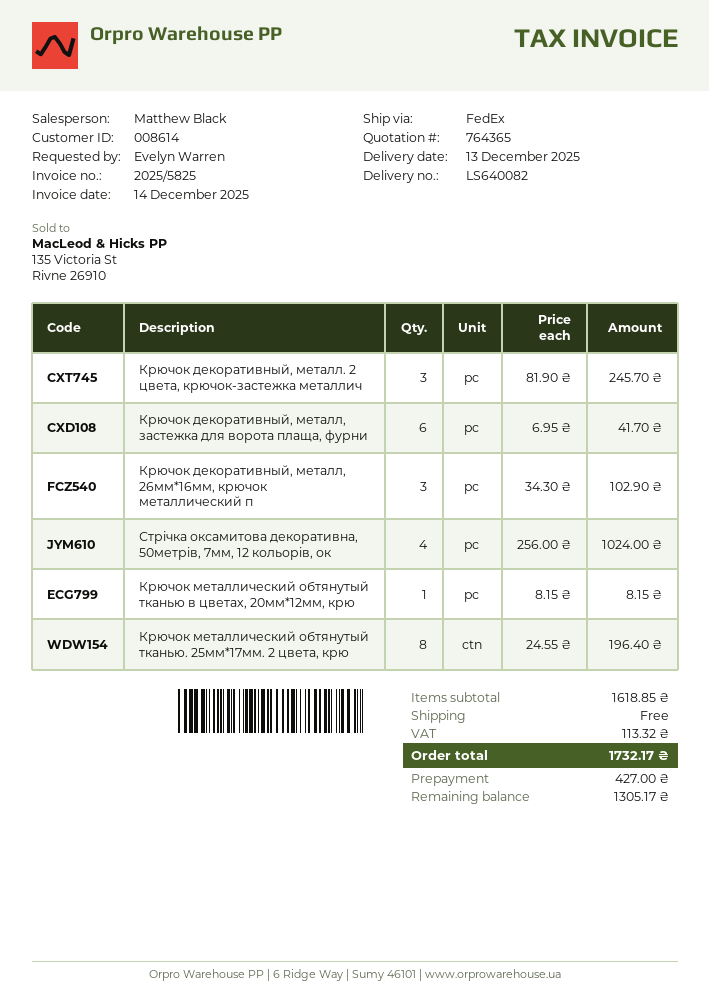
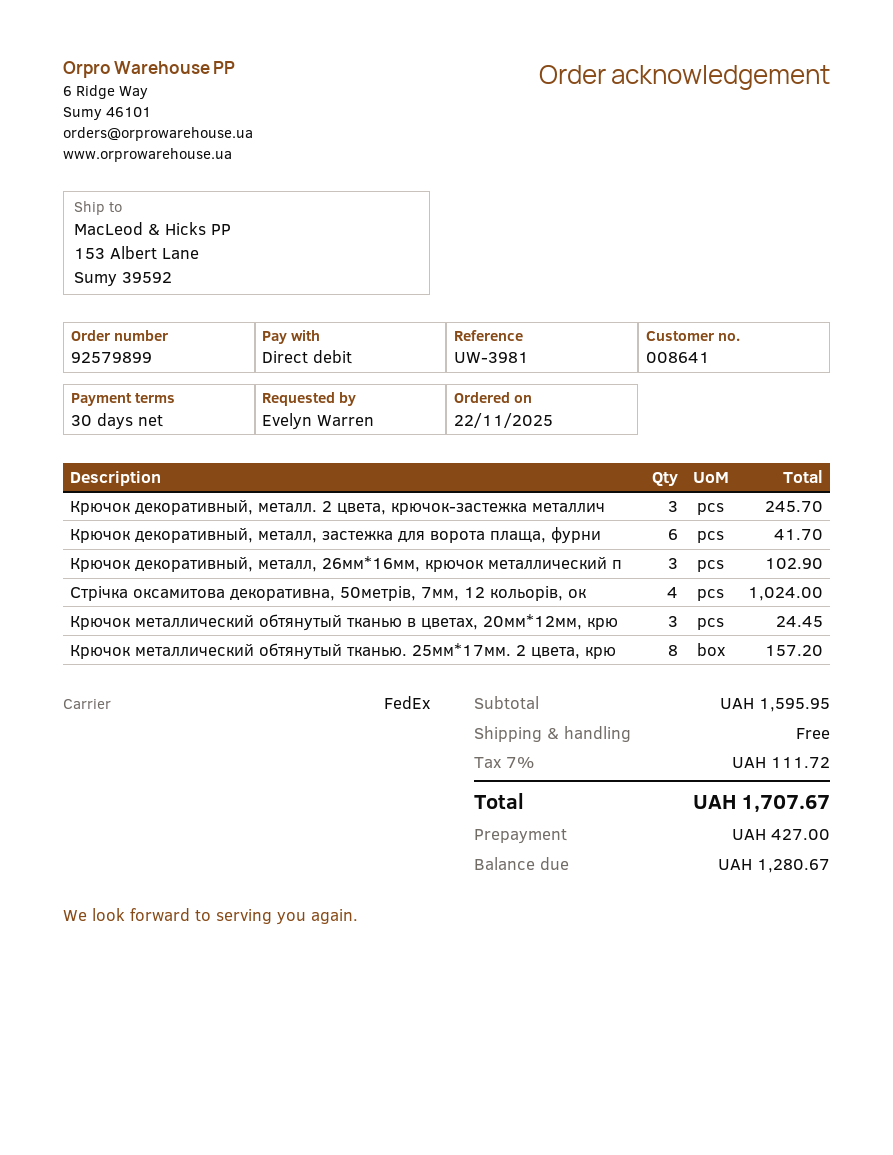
customer number: 008614 -> 008641
Крючок металлический обтянутый тканью в цветах, 20мм*12мм, крю: 1 for 8.15 -> 3 for 24.45
Крючок металлический обтянутый тканью. 25мм*17мм. 2 цвета, крю: 8 for 196.40 -> 8 for 157.20
subtotal: 1618.85 -> 1595.95
tax: 113.32 -> 111.72
total: 1732.17 -> 1707.67
balance: 1305.17 -> 1280.67

